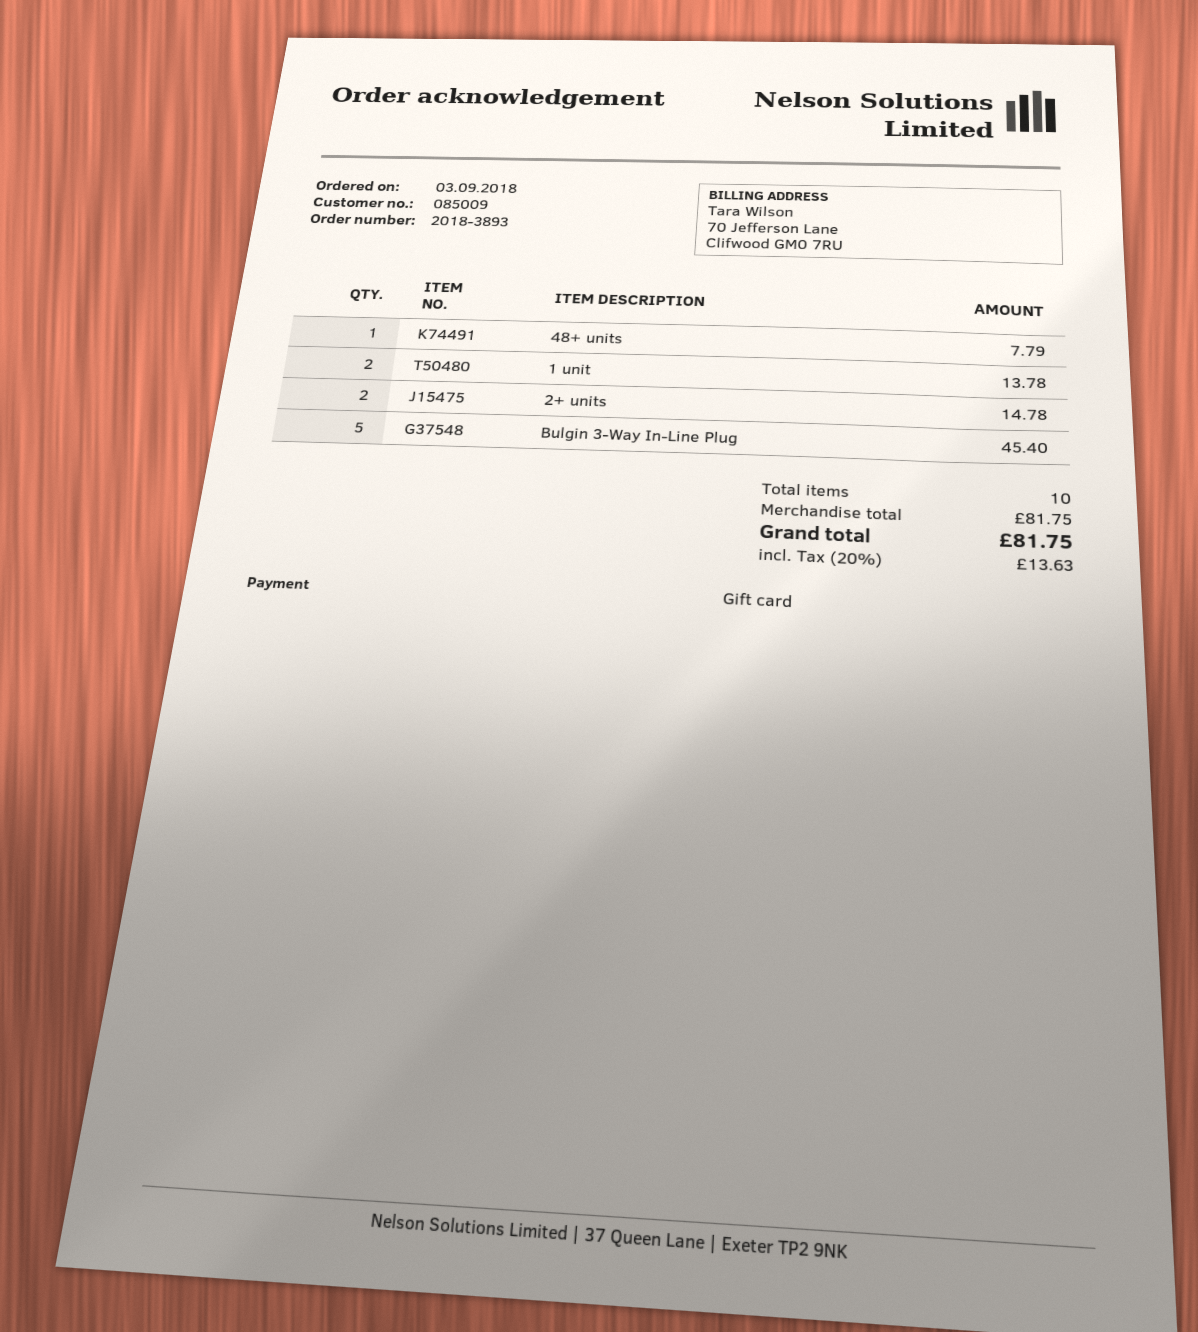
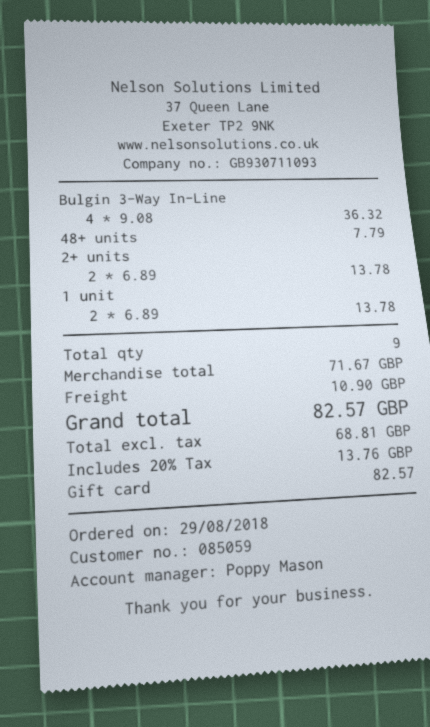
order date: 2018-09-03 -> 2018-08-29
customer number: 085009 -> 085059
2+ units: 2 for 14.78 -> 2 for 13.78
Bulgin 3-Way In-Line Plug: 5 for 45.40 -> 4 for 36.32
total quantity: 10 -> 9
subtotal: 81.75 -> 71.67
shipping: none -> 10.90
tax: 20% = 13.63 -> 20% = 13.76
total: 81.75 -> 82.57

